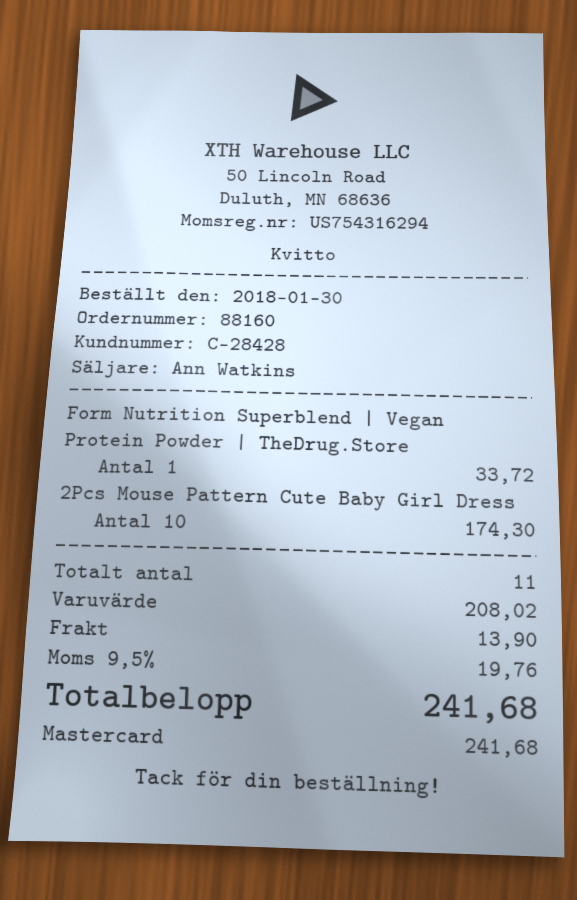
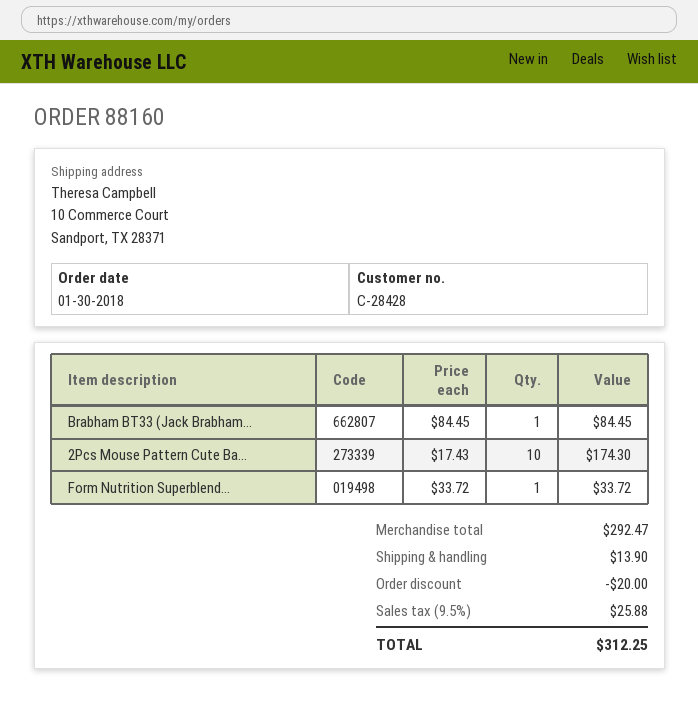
Brabham BT33 (Jack Brabham...: none -> 1 for 84.45
subtotal: 208.02 -> 292.47
discount: none -> 20.00
tax: 9.5% = 19.76 -> 9.5% = 25.88
total: 241.68 -> 312.25

